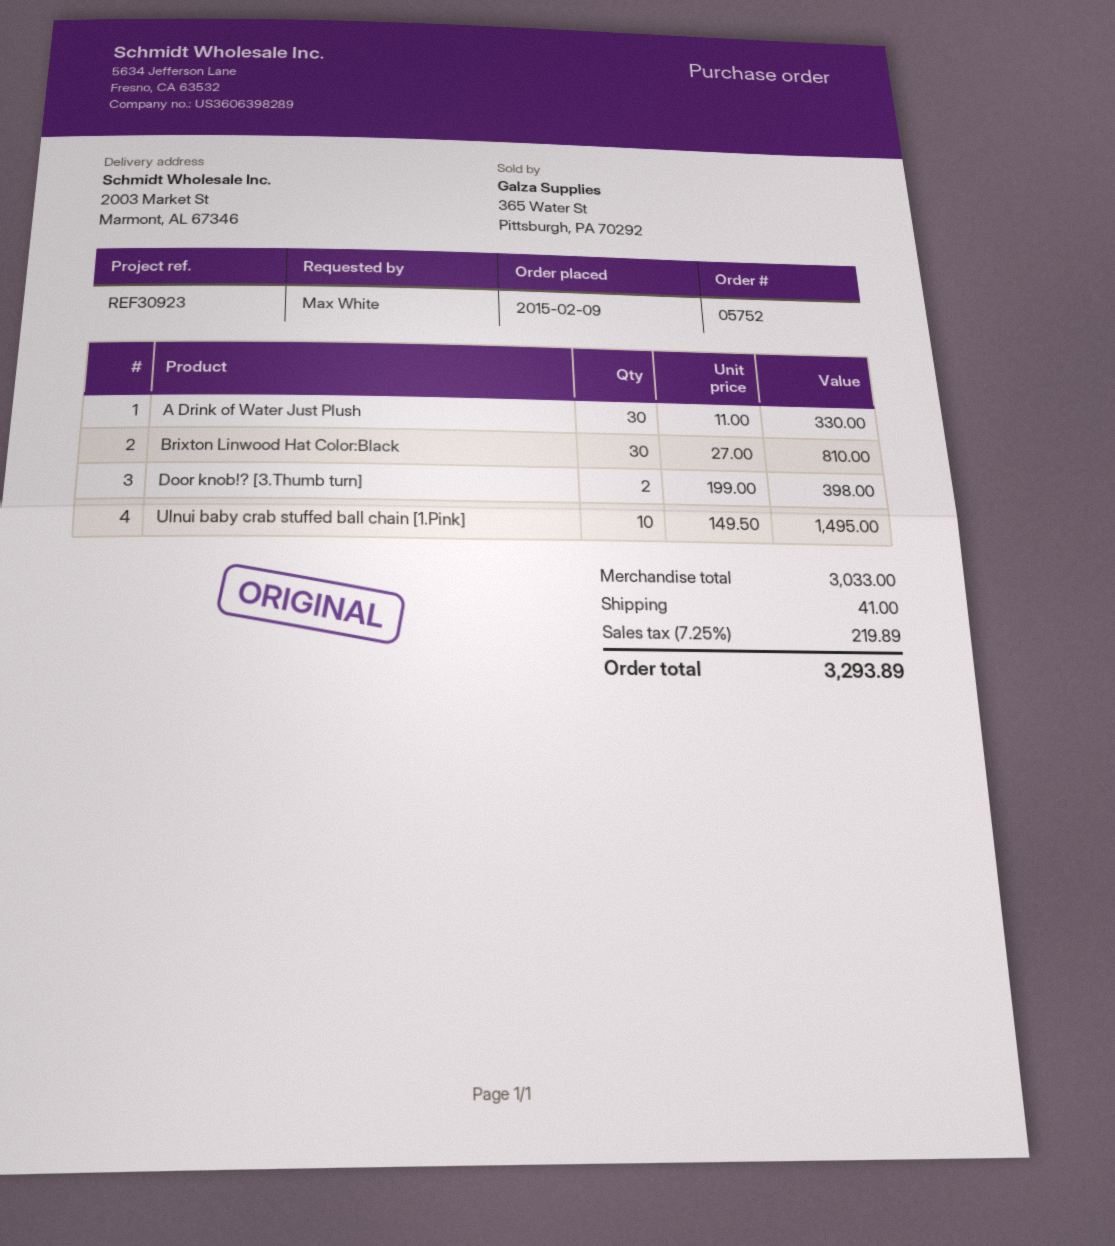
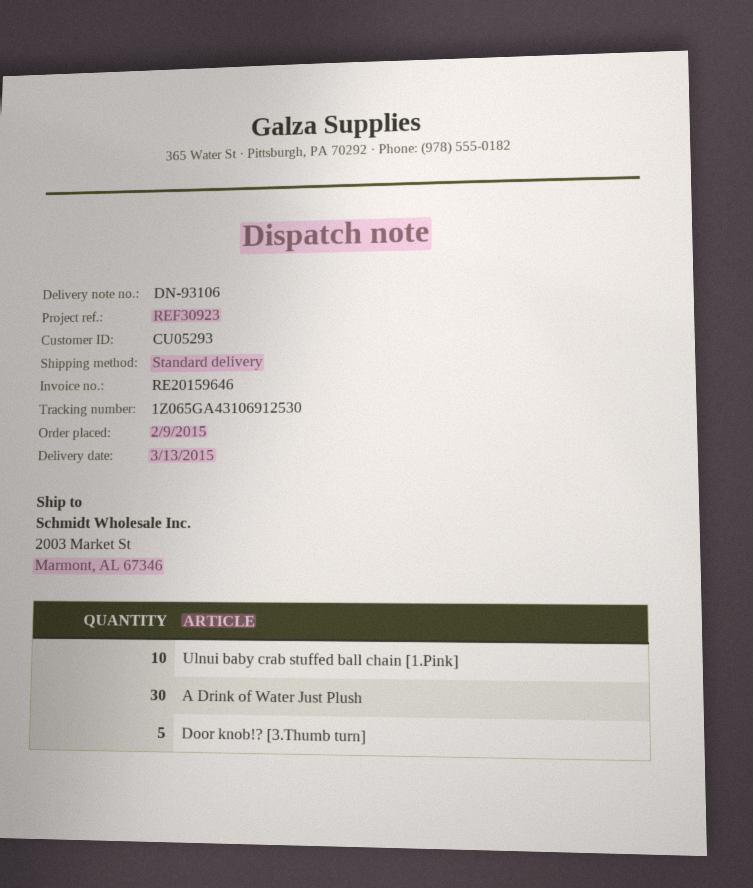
Brixton Linwood Hat Color:Black: 30 -> none
Door knob!? [3.Thumb turn]: 2 -> 5

